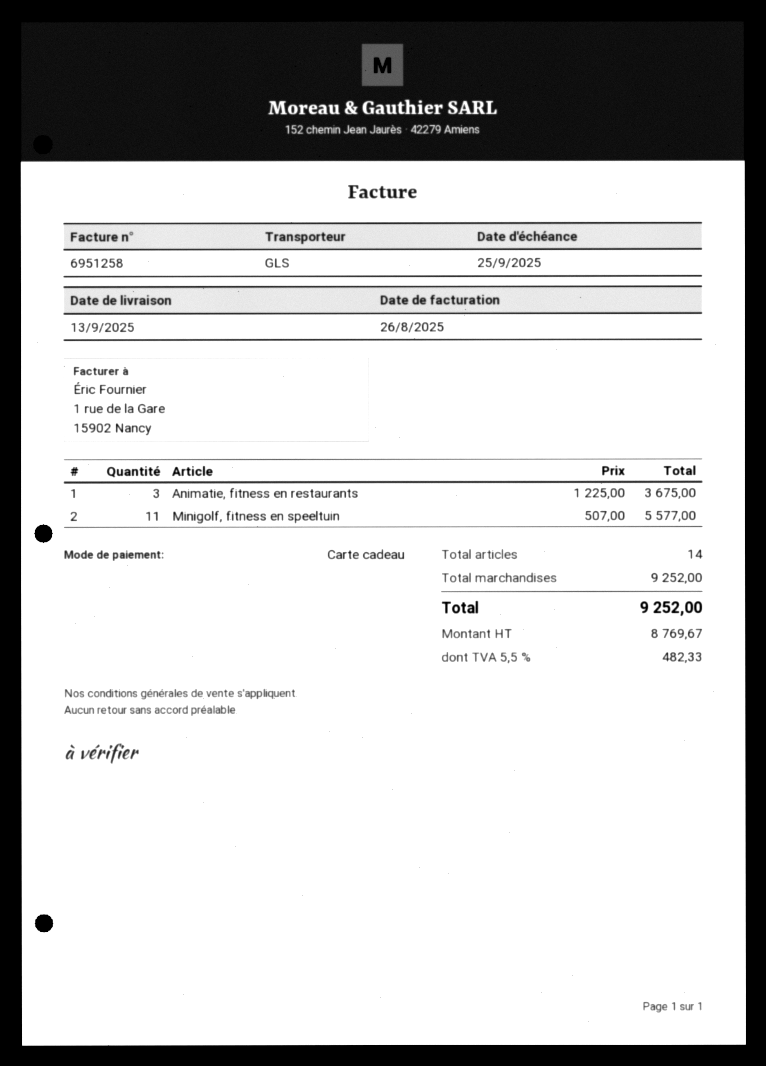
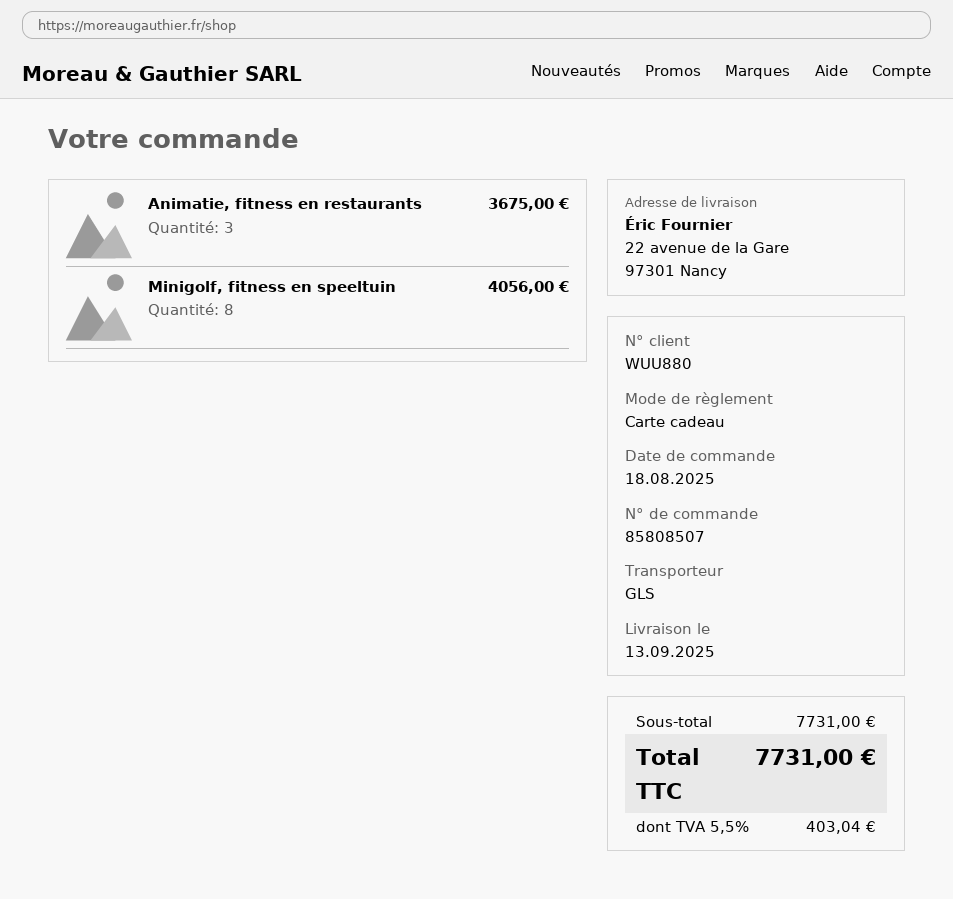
Minigolf, fitness en speeltuin: 11 for 5577.00 -> 8 for 4056.00
subtotal: 9252.00 -> 7731.00
tax: 5.5% = 482.33 -> 5.5% = 403.04
total: 9252.00 -> 7731.00

